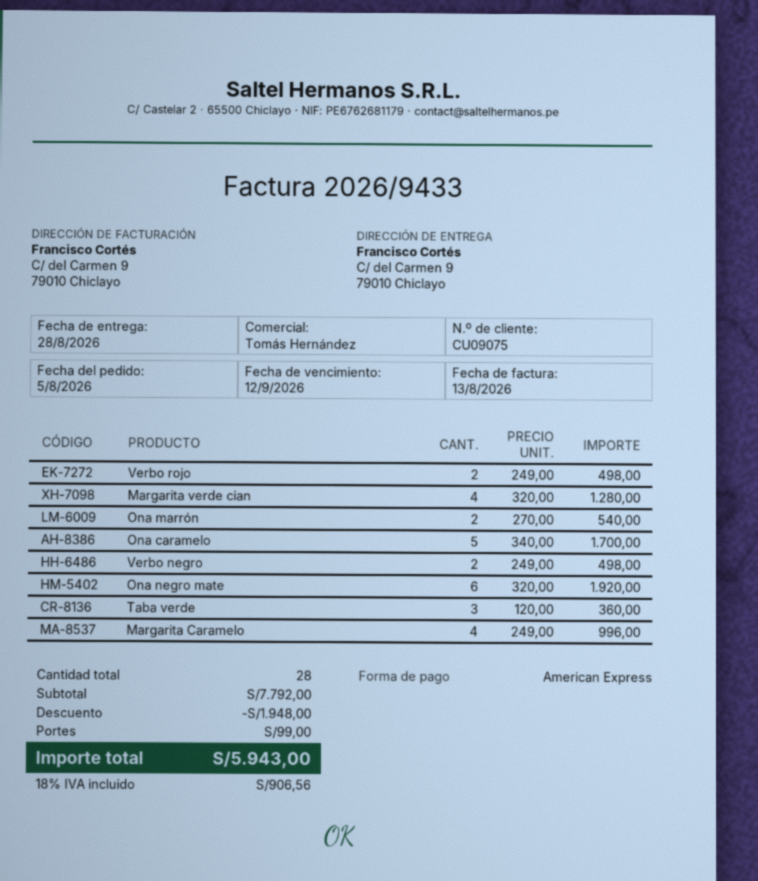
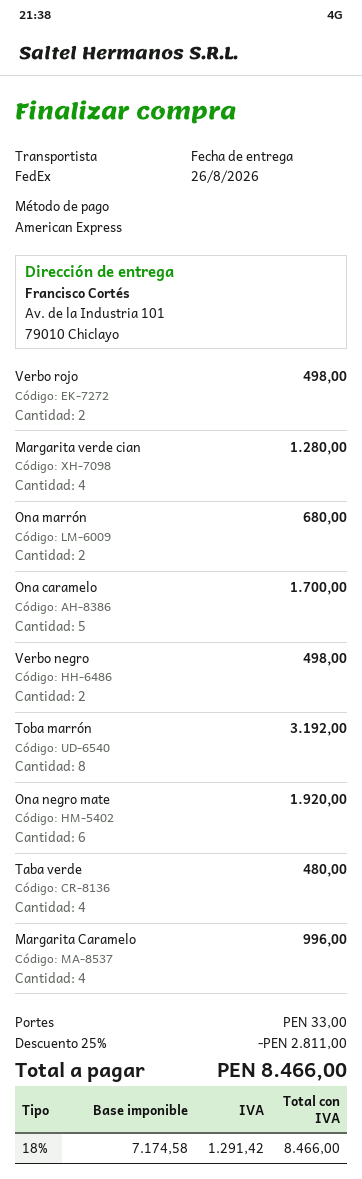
delivery date: 2026-08-28 -> 2026-08-26
ship to: C/ del Carmen 9, 79010 Chiclayo -> Av. de la Industria 101, 79010 Chiclayo
Ona marrón: 2 for 540.00 -> 2 for 680.00
Taba verde: 3 for 360.00 -> 4 for 480.00
Toba marrón: none -> 8 for 3192.00
discount: 1948.00 -> 2811.00
shipping: 99.00 -> 33.00
tax: 18% = 906.56 -> 18% = 1291.42
total: 5943.00 -> 8466.00

